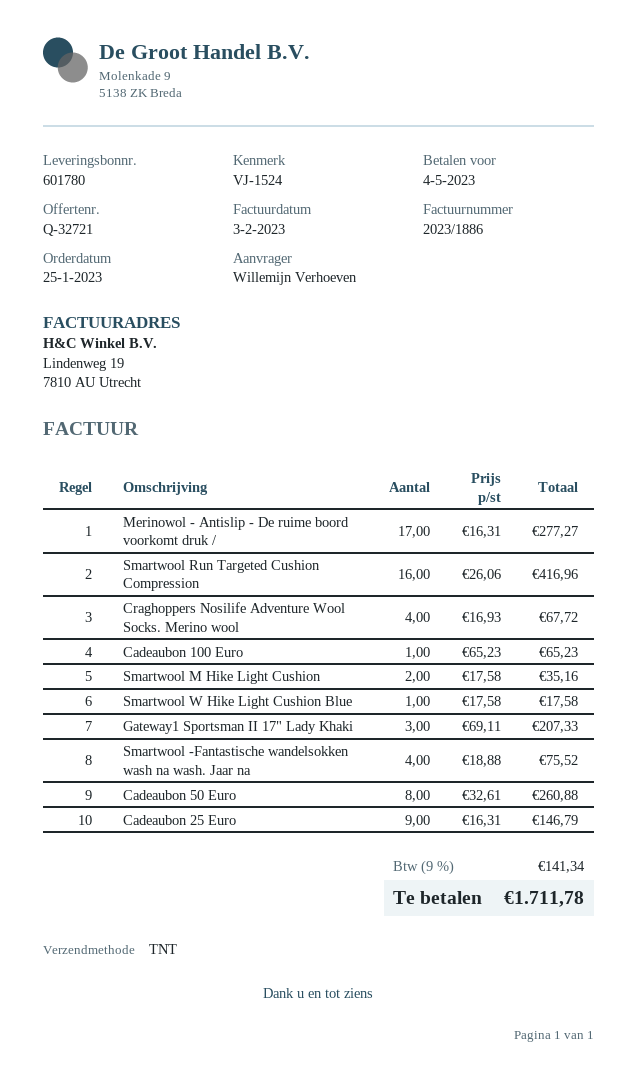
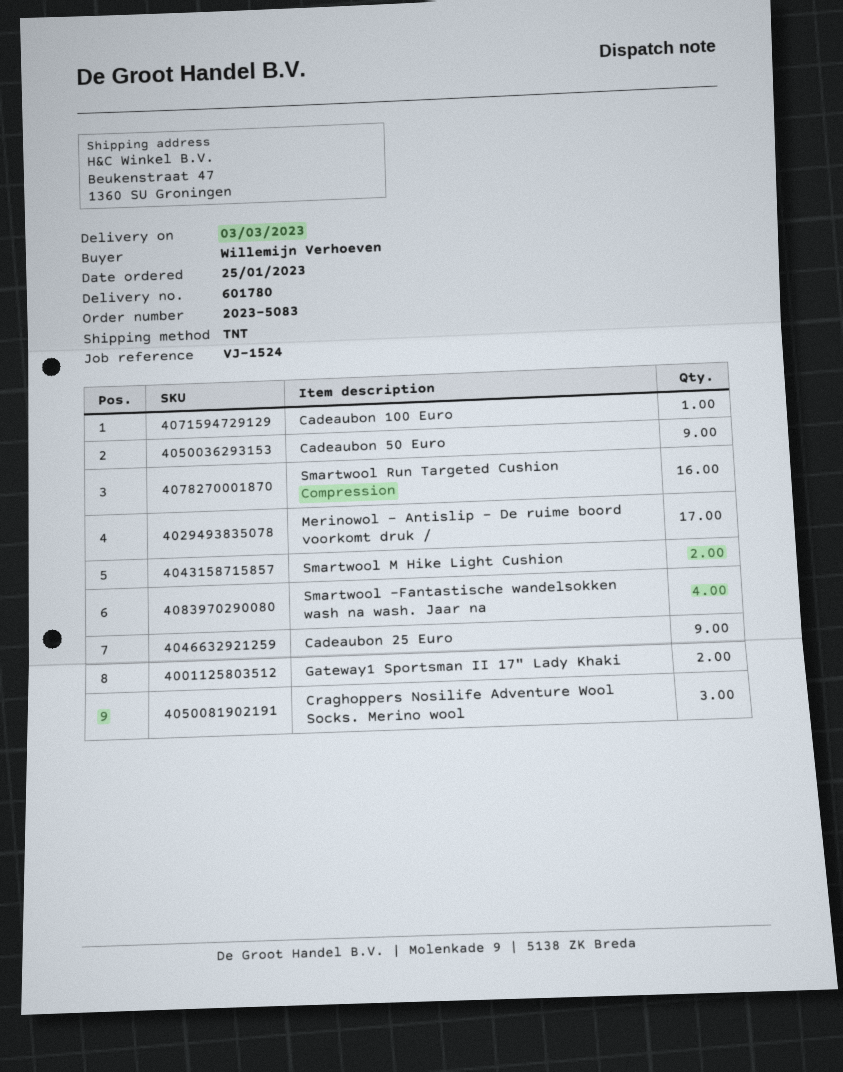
Craghoppers Nosilife Adventure Wool Socks. Merino wool: 4 -> 3
Smartwool W Hike Light Cushion Blue: 1 -> none
Gateway1 Sportsman II 17" Lady Khaki: 3 -> 2
Cadeaubon 50 Euro: 8 -> 9

